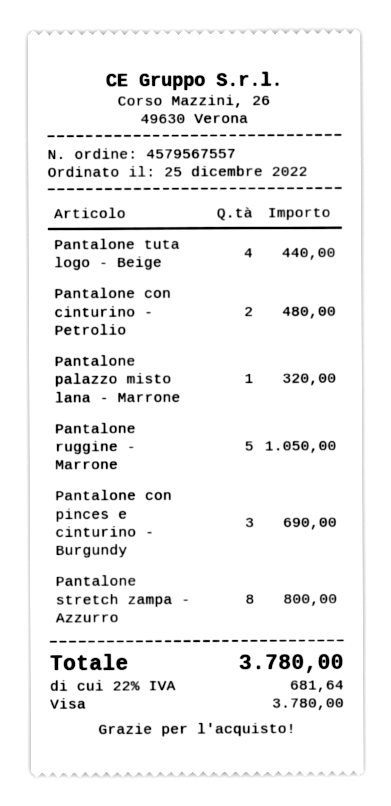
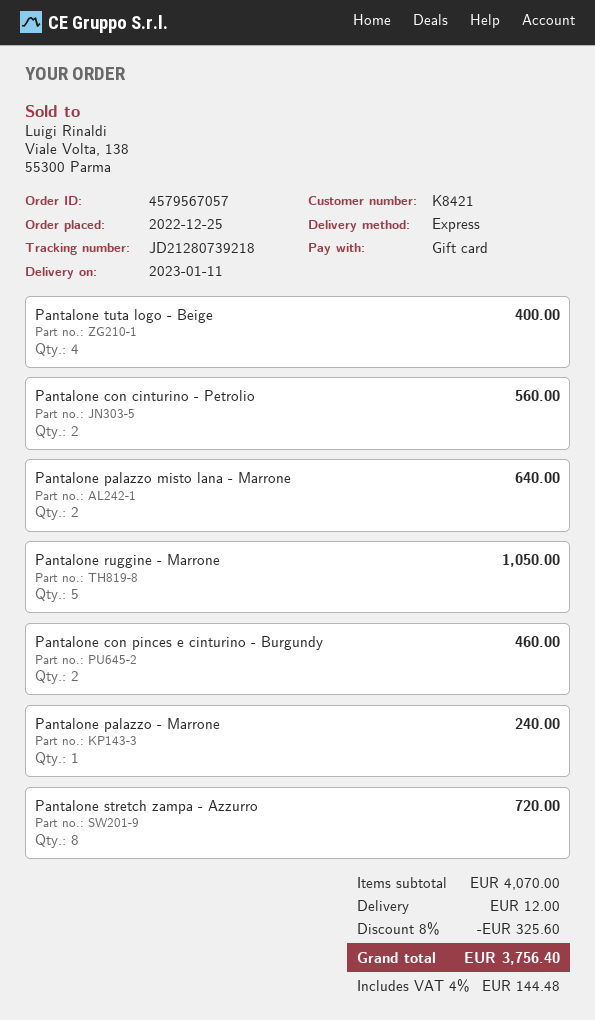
order number: 4579567557 -> 4579567057
payment method: Visa -> gift card
Pantalone tuta logo - Beige: 4 for 440.00 -> 4 for 400.00
Pantalone con cinturino - Petrolio: 2 for 480.00 -> 2 for 560.00
Pantalone palazzo misto lana - Marrone: 1 for 320.00 -> 2 for 640.00
Pantalone con pinces e cinturino - Burgundy: 3 for 690.00 -> 2 for 460.00
Pantalone stretch zampa - Azzurro: 8 for 800.00 -> 8 for 720.00
Pantalone palazzo - Marrone: none -> 1 for 240.00
discount: none -> 8% = 325.60
shipping: none -> 12.00
tax: 22% = 681.64 -> 4% = 144.48
total: 3780.00 -> 3756.40

